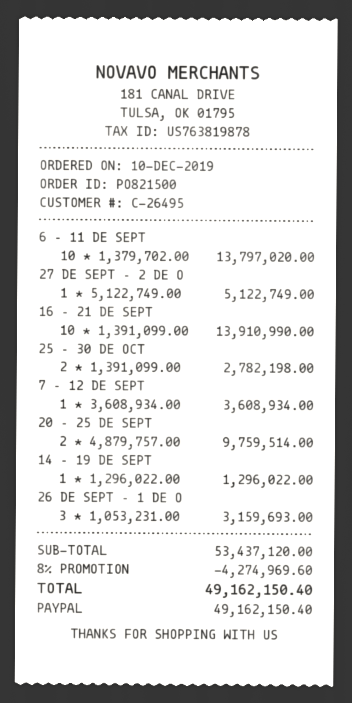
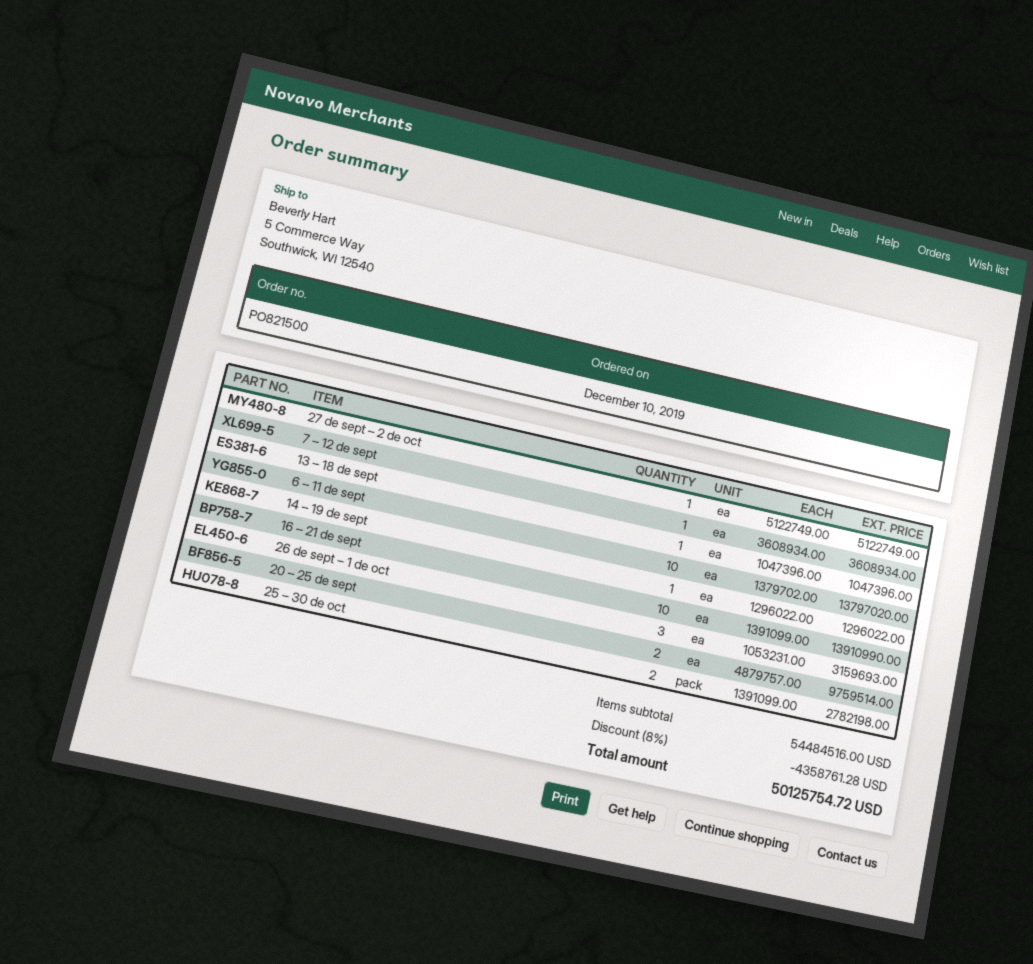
13 – 18 de sept: none -> 1 x 1047396.00 = 1047396.00
subtotal: 53437120.00 -> 54484516.00
discount: 8% = 4274969.60 -> 8% = 4358761.28
total: 49162150.40 -> 50125754.72

